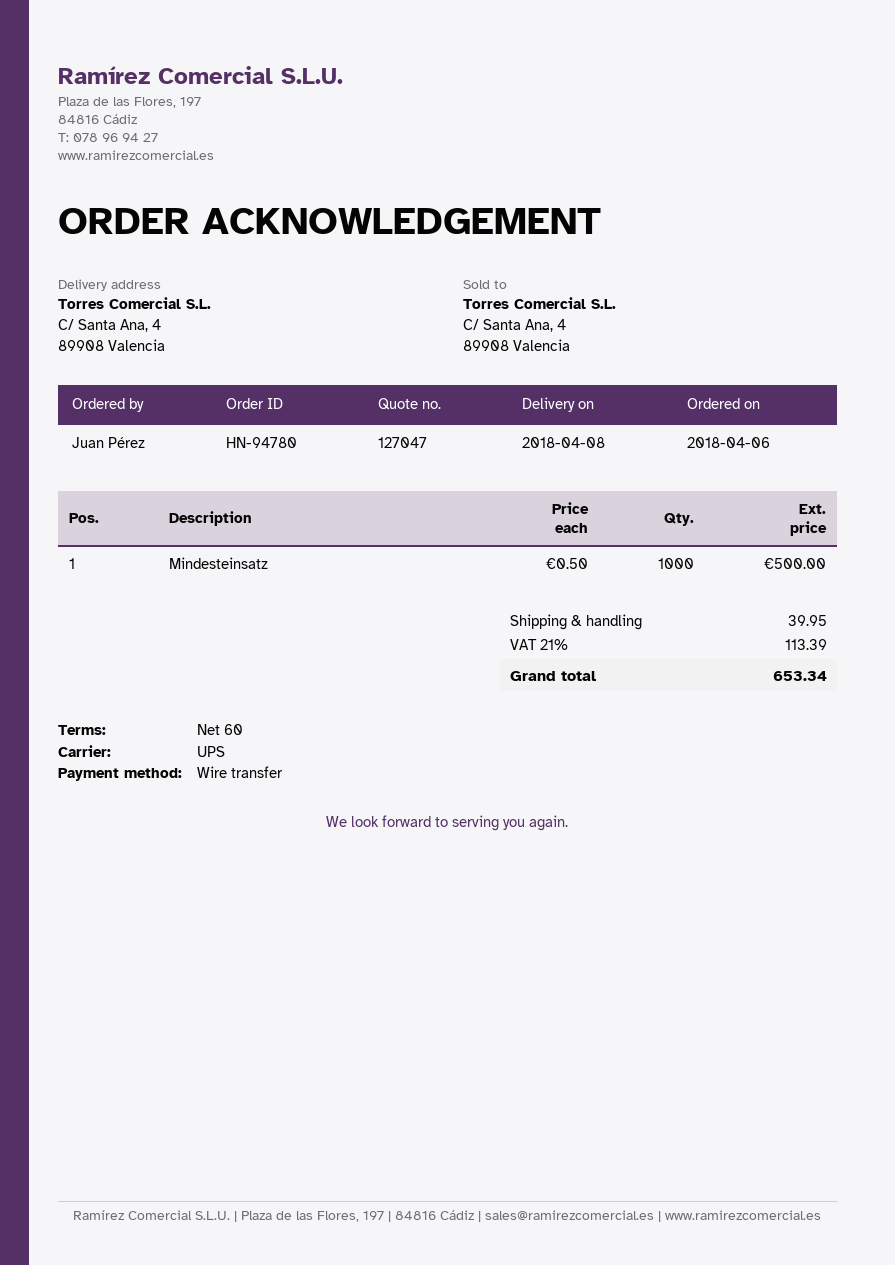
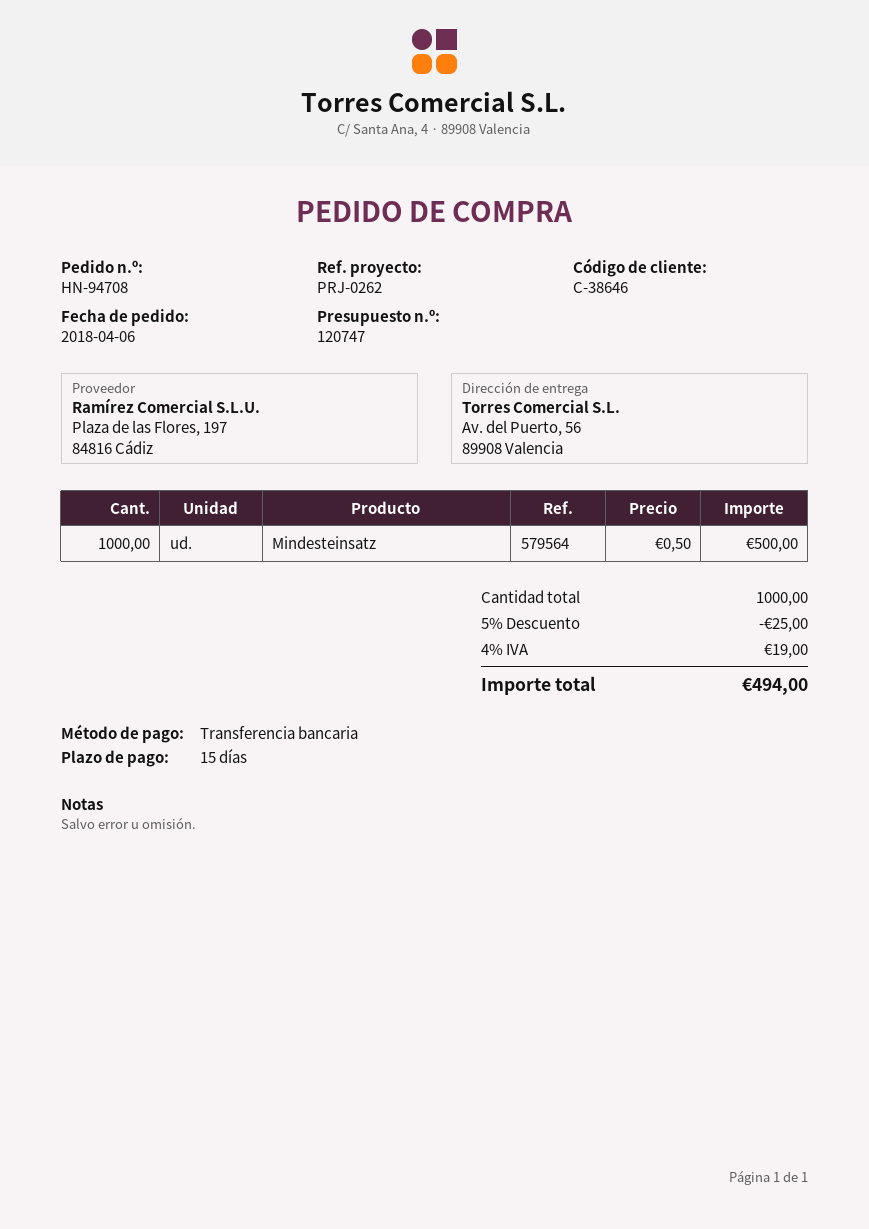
quote number: 127047 -> 120747
order number: HN-94780 -> HN-94708
payment terms: 60 days -> 15 days
ship to: C/ Santa Ana, 4, 89908 Valencia -> Av. del Puerto, 56, 89908 Valencia
discount: none -> 5% = 25.00
shipping: 39.95 -> none
tax: 21% = 113.39 -> 4% = 19.00
total: 653.34 -> 494.00

